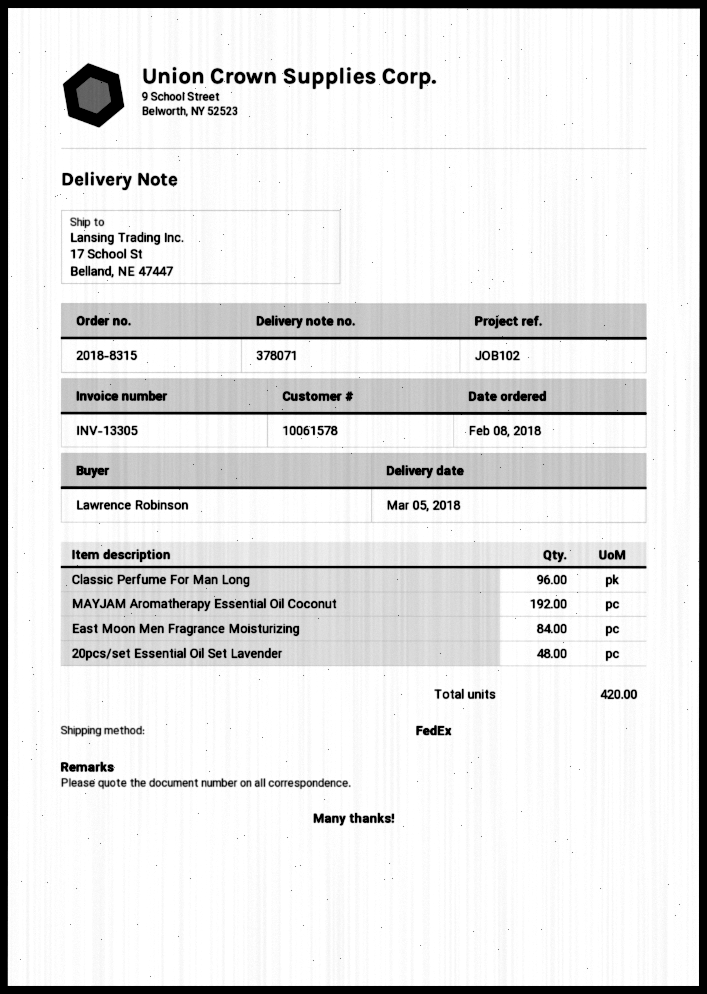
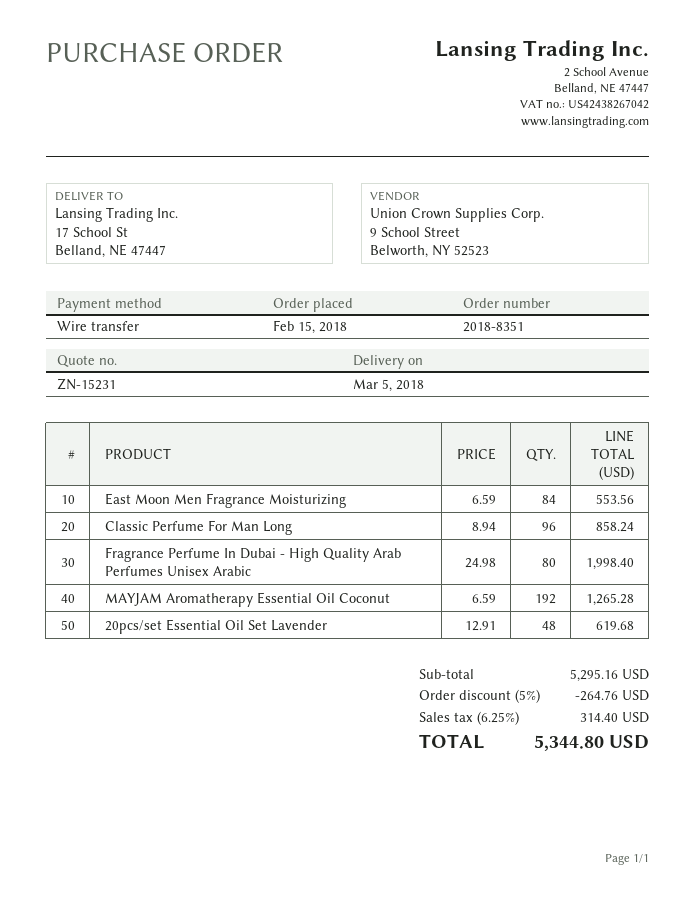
order number: 2018-8315 -> 2018-8351
order date: 2018-02-08 -> 2018-02-15
Fragrance Perfume In Dubai - High Quality Arab Perfumes Unisex Arabic: none -> 80

